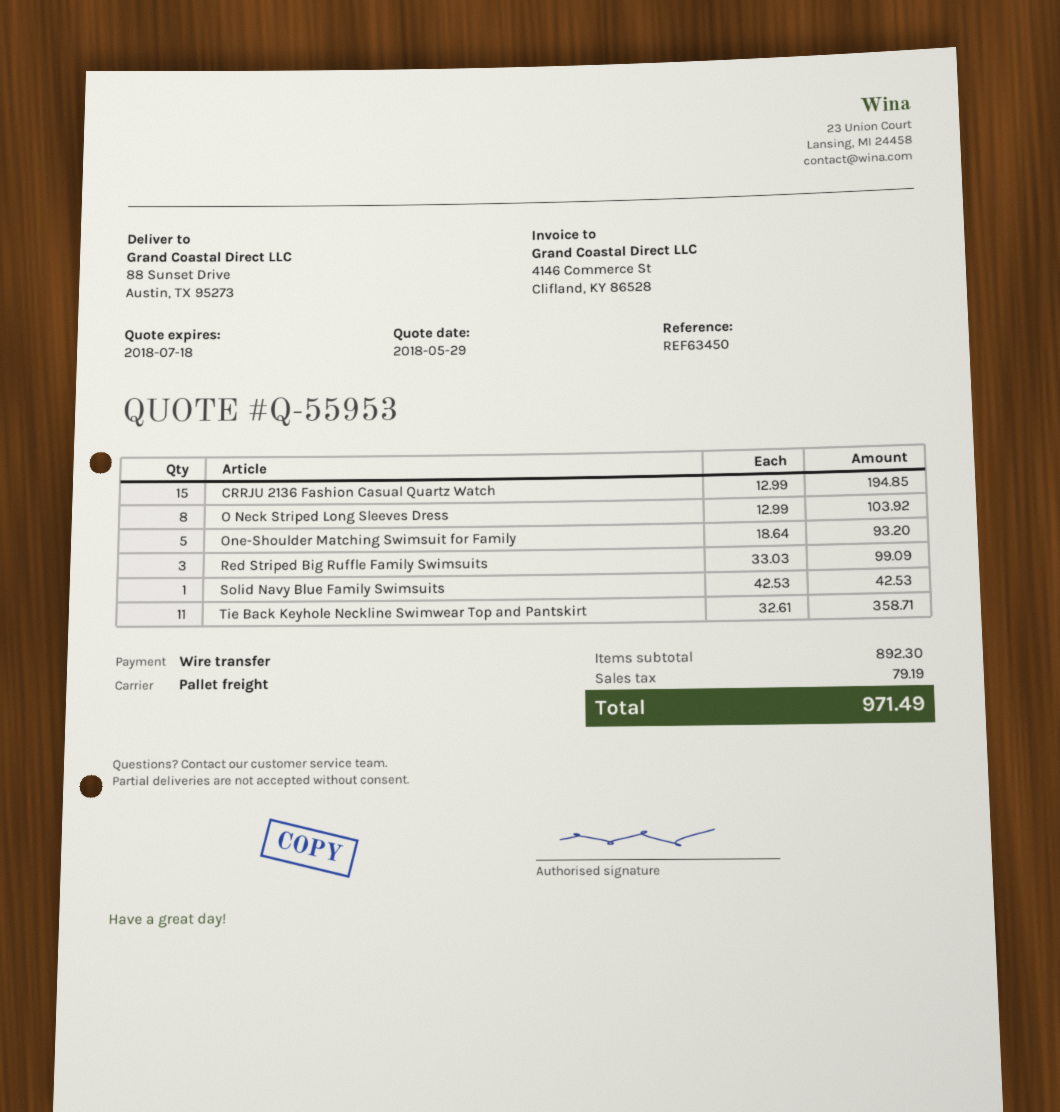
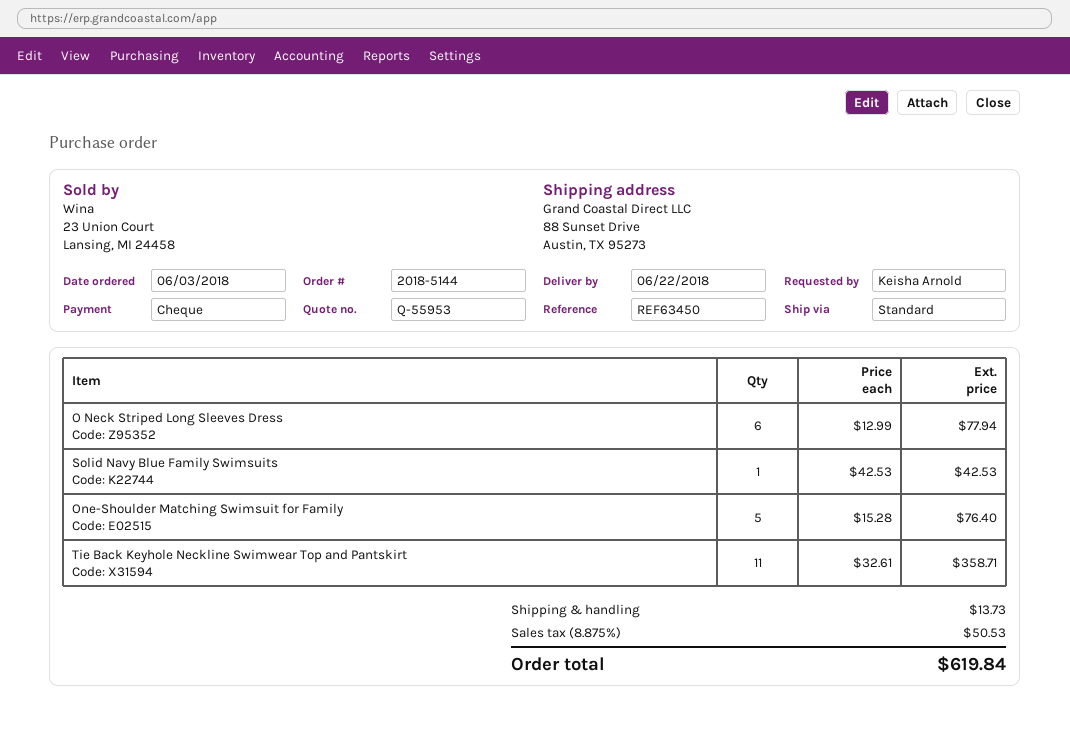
payment method: bank transfer -> cheque
shipping method: pallet freight -> standard
CRRJU 2136 Fashion Casual Quartz Watch: 15 x 12.99 = 194.85 -> none
O Neck Striped Long Sleeves Dress: 8 x 12.99 = 103.92 -> 6 x 12.99 = 77.94
One-Shoulder Matching Swimsuit for Family: 5 x 18.64 = 93.20 -> 5 x 15.28 = 76.40
Red Striped Big Ruffle Family Swimsuits: 3 x 33.03 = 99.09 -> none
shipping: none -> 13.73
tax: 79.19 -> 50.53
total: 971.49 -> 619.84

